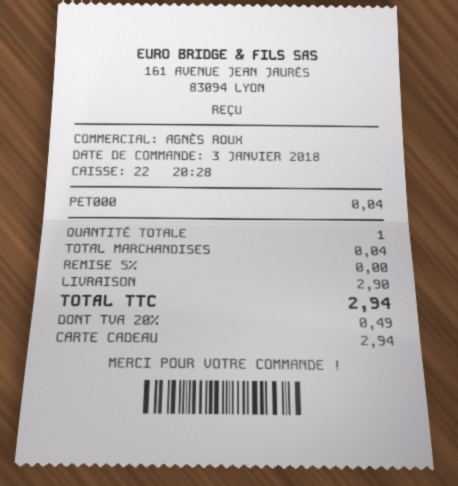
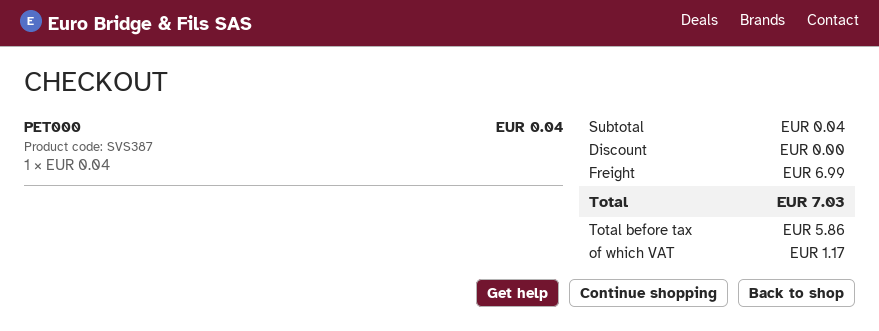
shipping: 2.90 -> 6.99
tax: 0.49 -> 1.17
total: 2.94 -> 7.03

